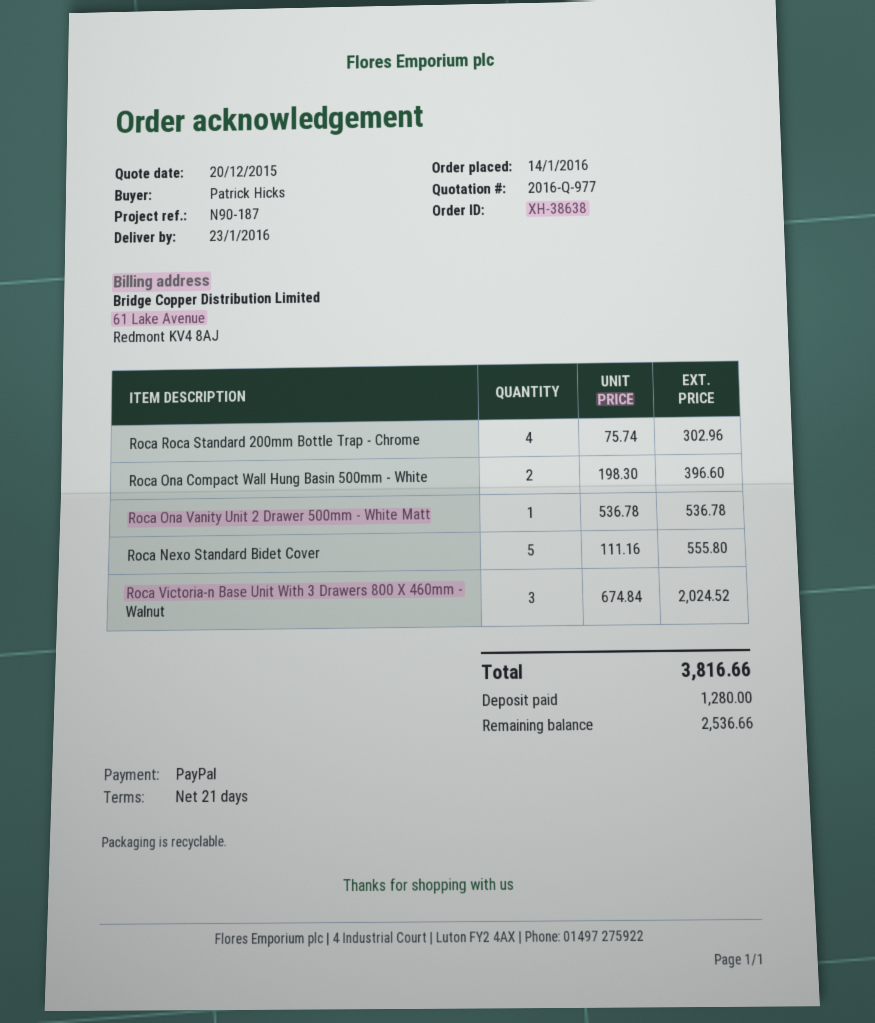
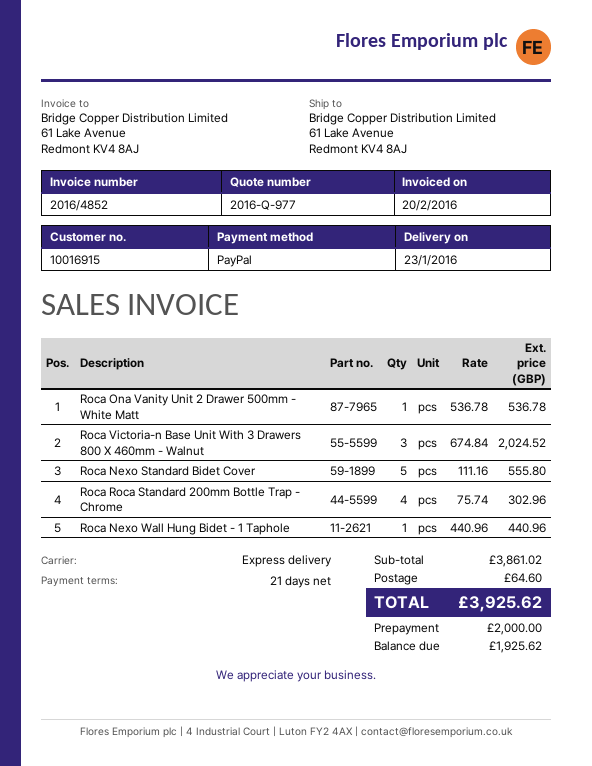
Roca Ona Compact Wall Hung Basin 500mm - White: 2 x 198.30 = 396.60 -> none
Roca Nexo Wall Hung Bidet - 1 Taphole: none -> 1 x 440.96 = 440.96
shipping: none -> 64.60
total: 3816.66 -> 3925.62
deposit: 1280.00 -> 2000.00
balance: 2536.66 -> 1925.62

